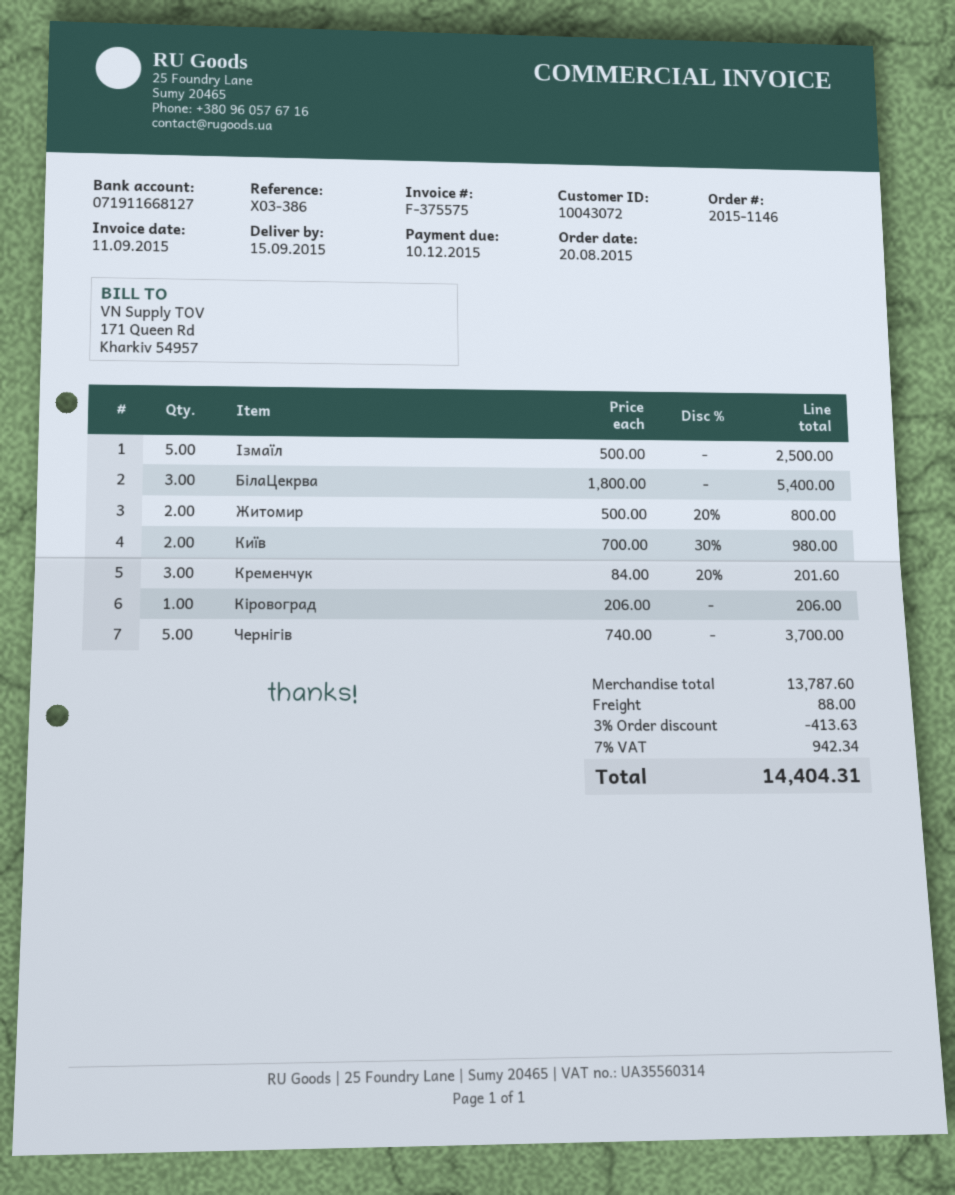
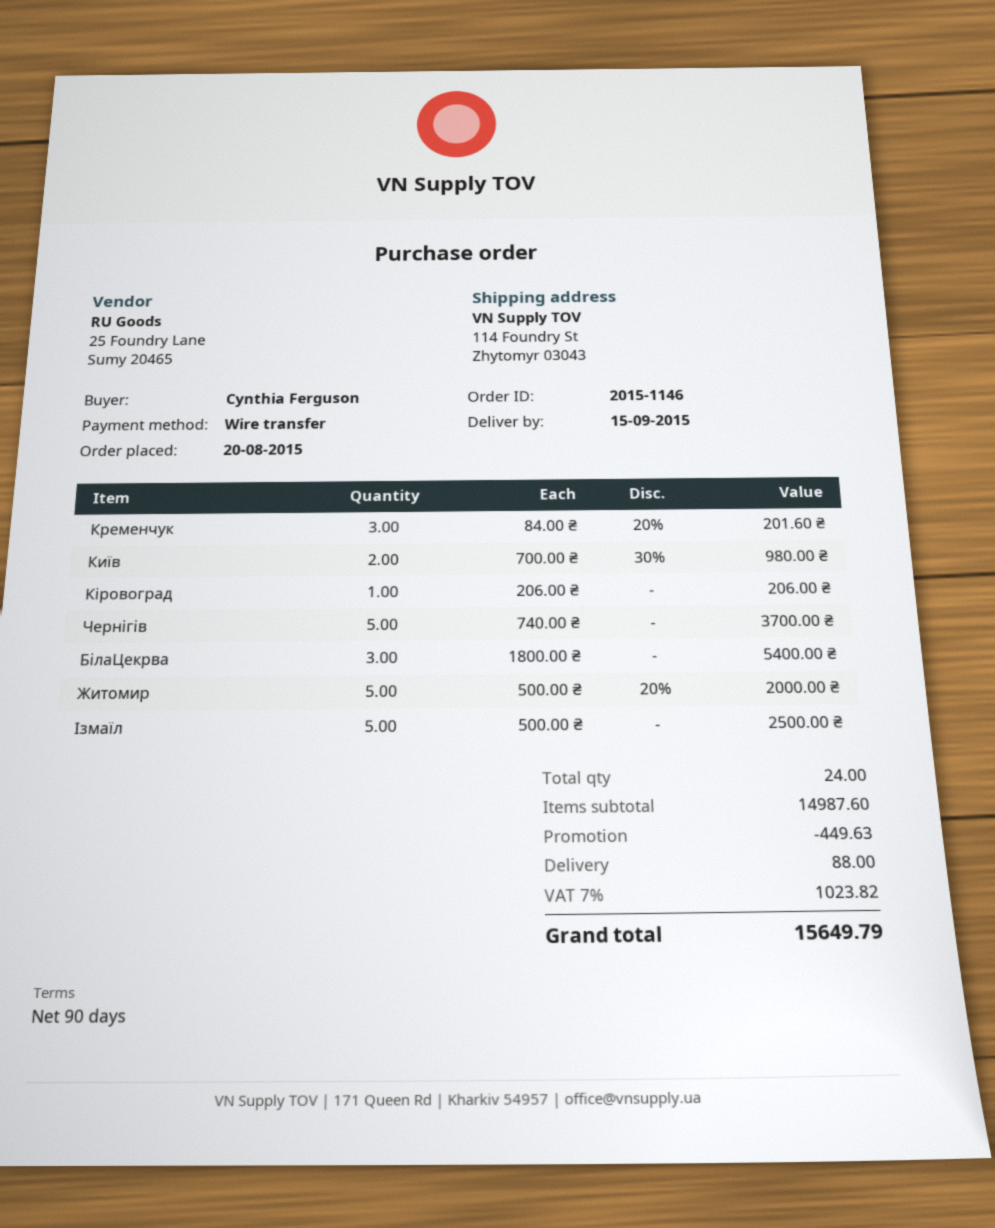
Житомир: 2 x 500.00 - 20% = 800.00 -> 5 x 500.00 - 20% = 2000.00
subtotal: 13787.60 -> 14987.60
discount: 413.63 -> 449.63
tax: 7% = 942.34 -> 7% = 1023.82
total: 14404.31 -> 15649.79

